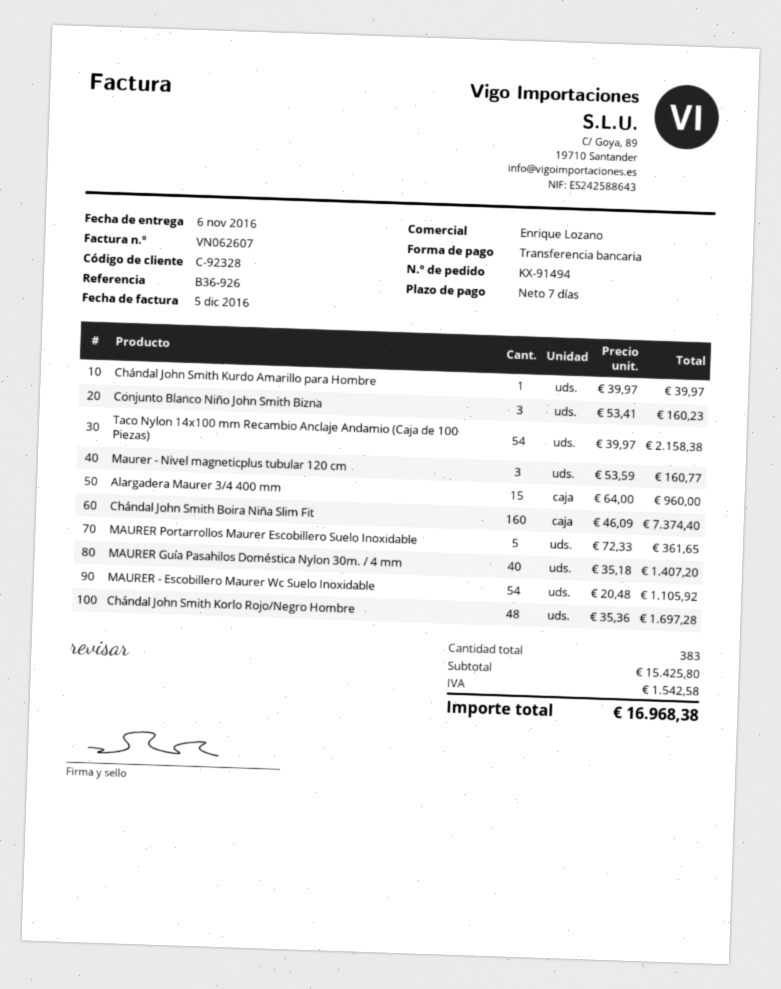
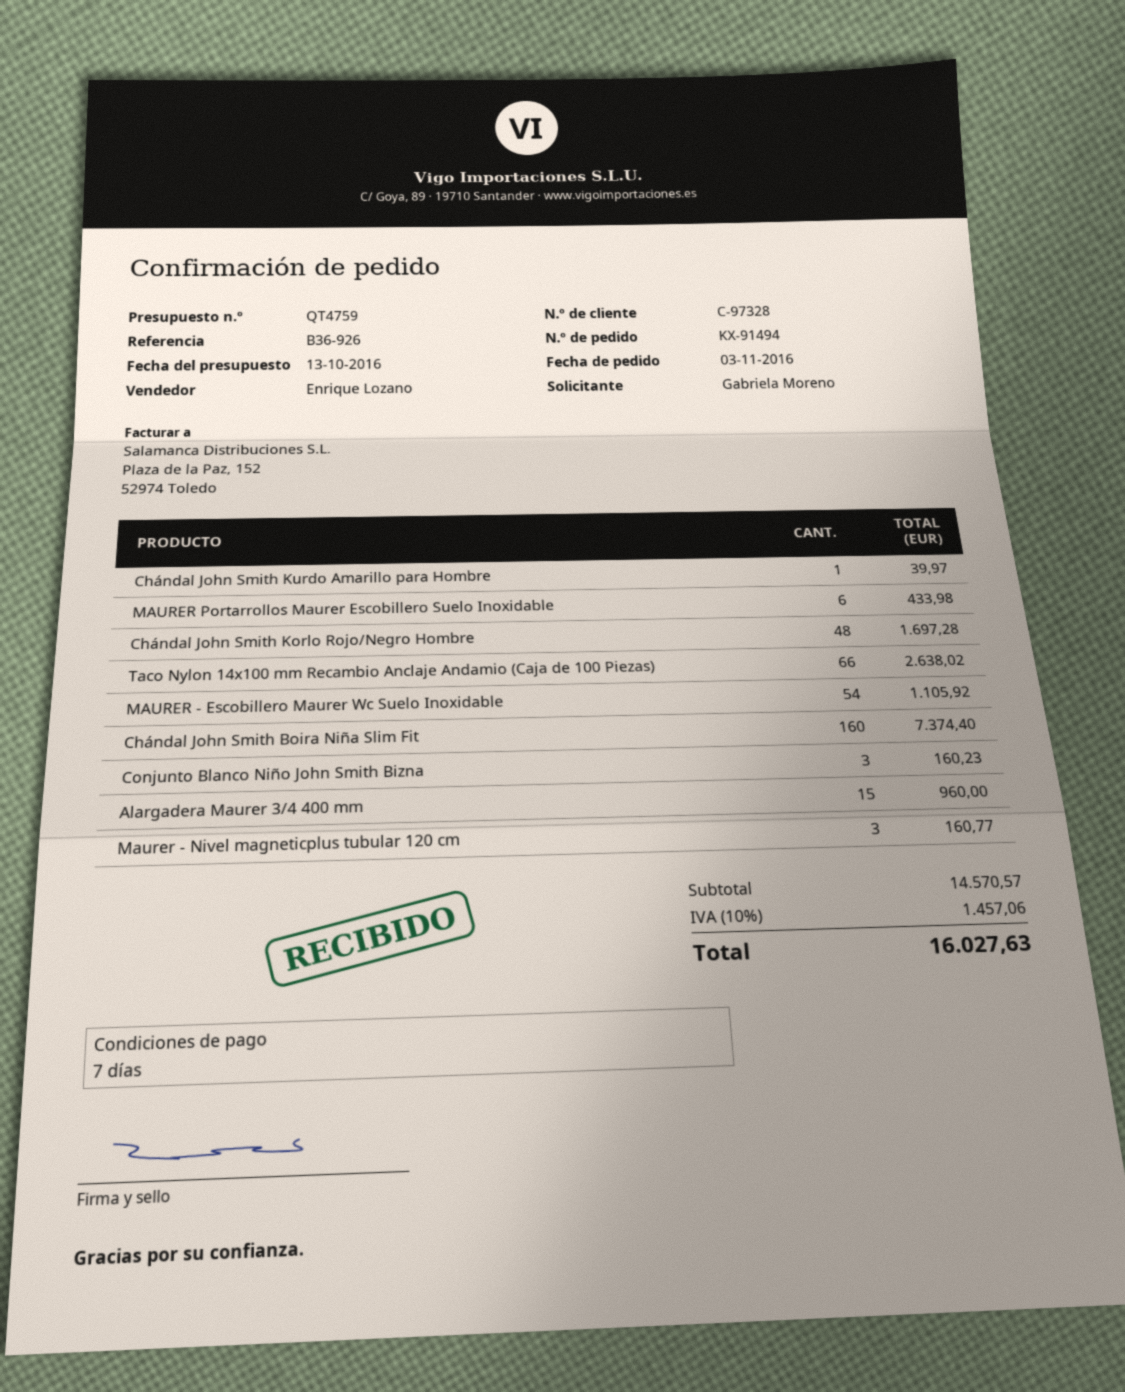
customer number: C-92328 -> C-97328
Taco Nylon 14x100 mm Recambio Anclaje Andamio (Caja de 100 Piezas): 54 for 2158.38 -> 66 for 2638.02
MAURER Portarrollos Maurer Escobillero Suelo Inoxidable: 5 for 361.65 -> 6 for 433.98
MAURER Guía Pasahilos Doméstica Nylon 30m. / 4 mm: 40 for 1407.20 -> none
subtotal: 15425.80 -> 14570.57
tax: 1542.58 -> 1457.06
total: 16968.38 -> 16027.63

